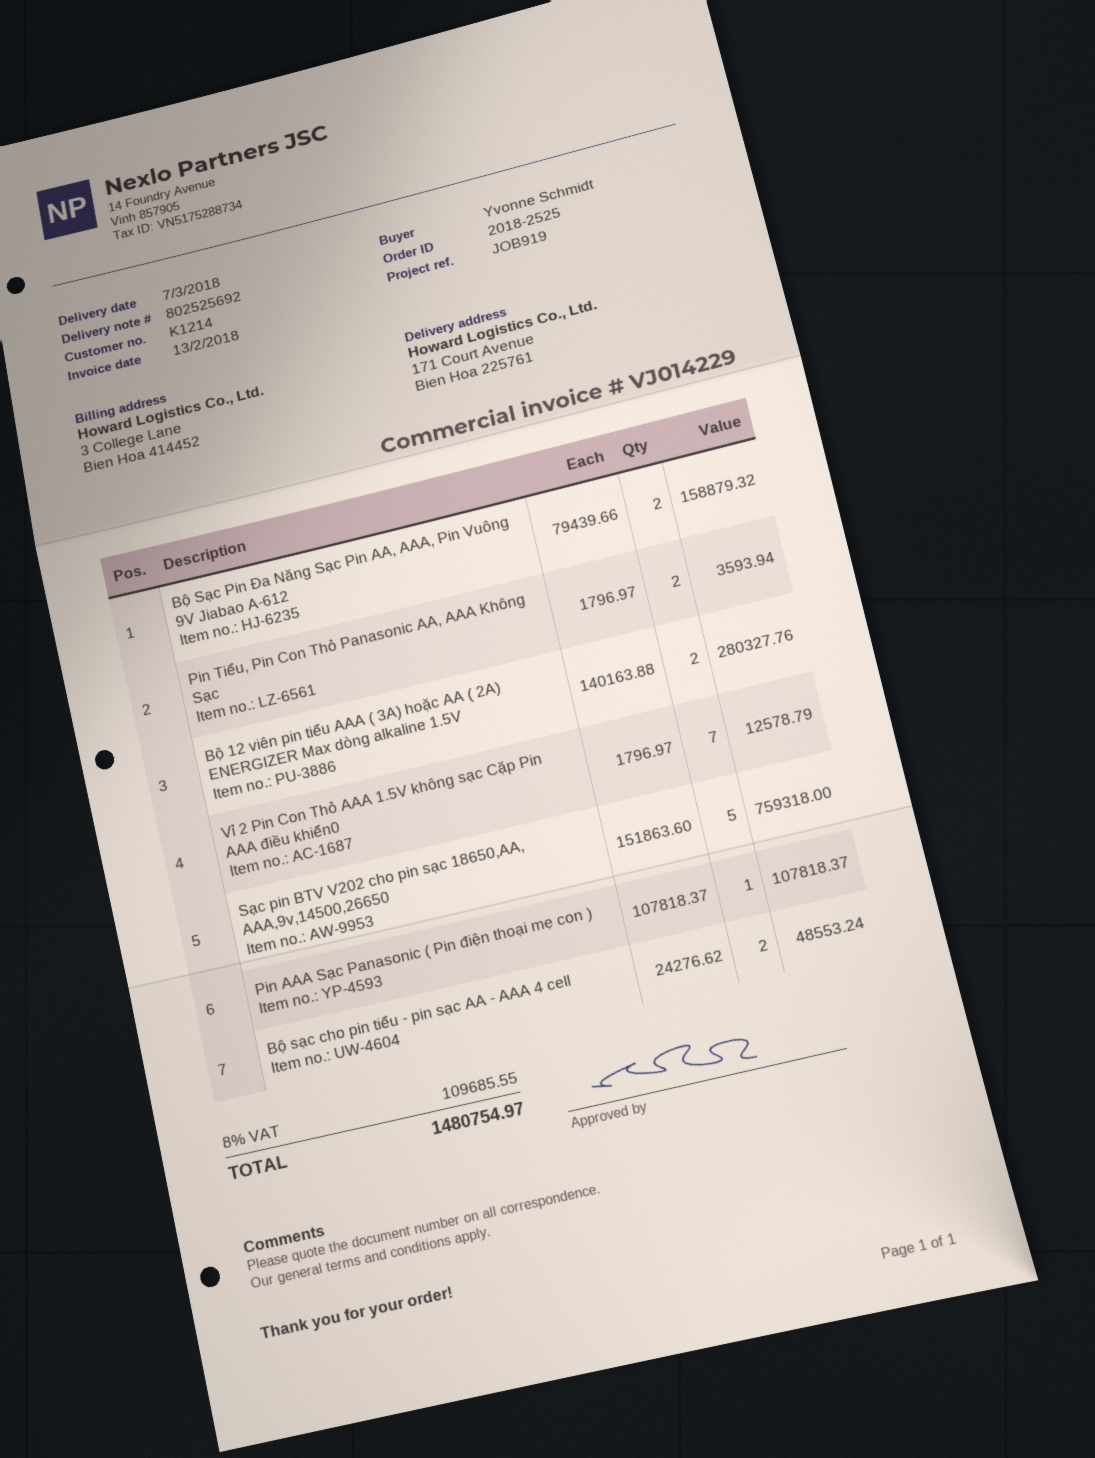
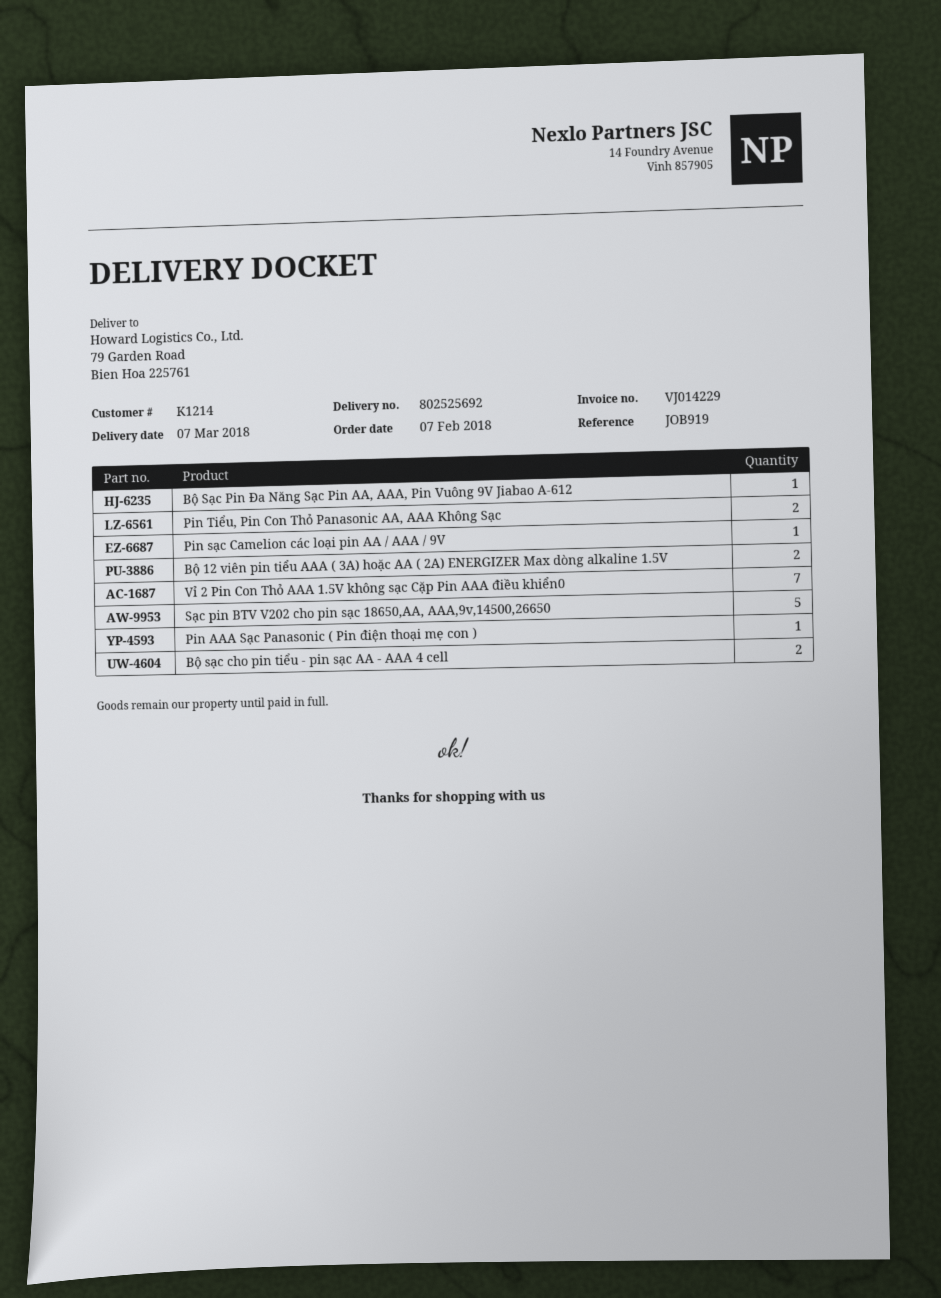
ship to: 171 Court Avenue, Bien Hoa 225761 -> 79 Garden Road, Bien Hoa 225761
Bộ Sạc Pin Đa Năng Sạc Pin AA, AAA, Pin Vuông 9V Jiabao A-612: 2 -> 1
Pin sạc Camelion các loại pin AA / AAA / 9V: none -> 1

